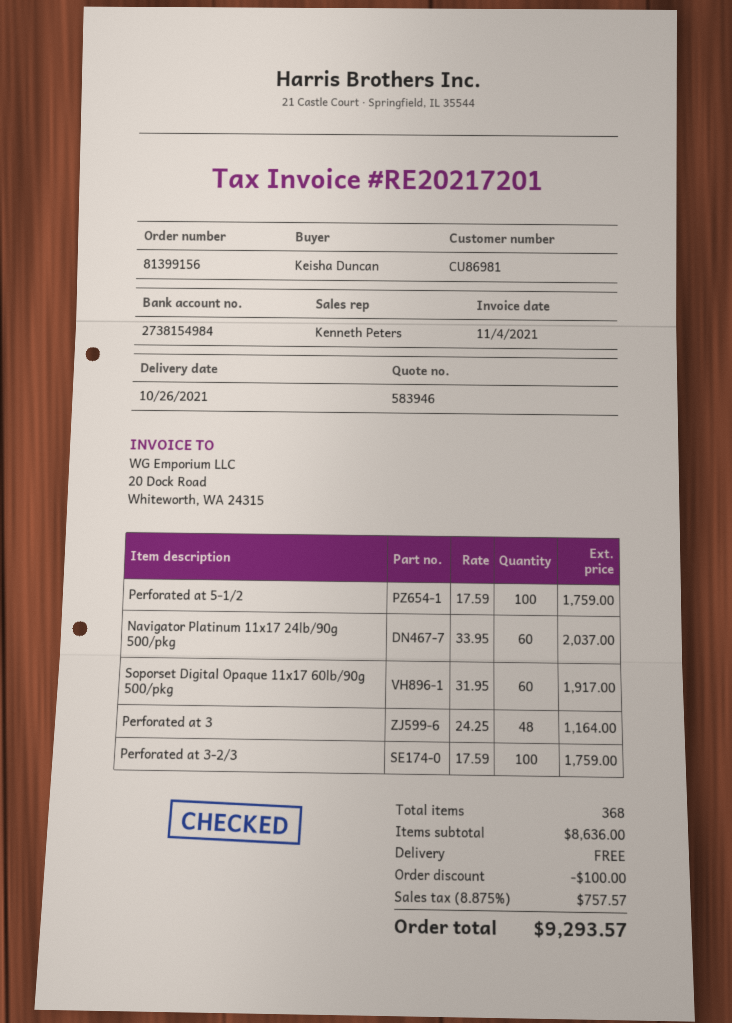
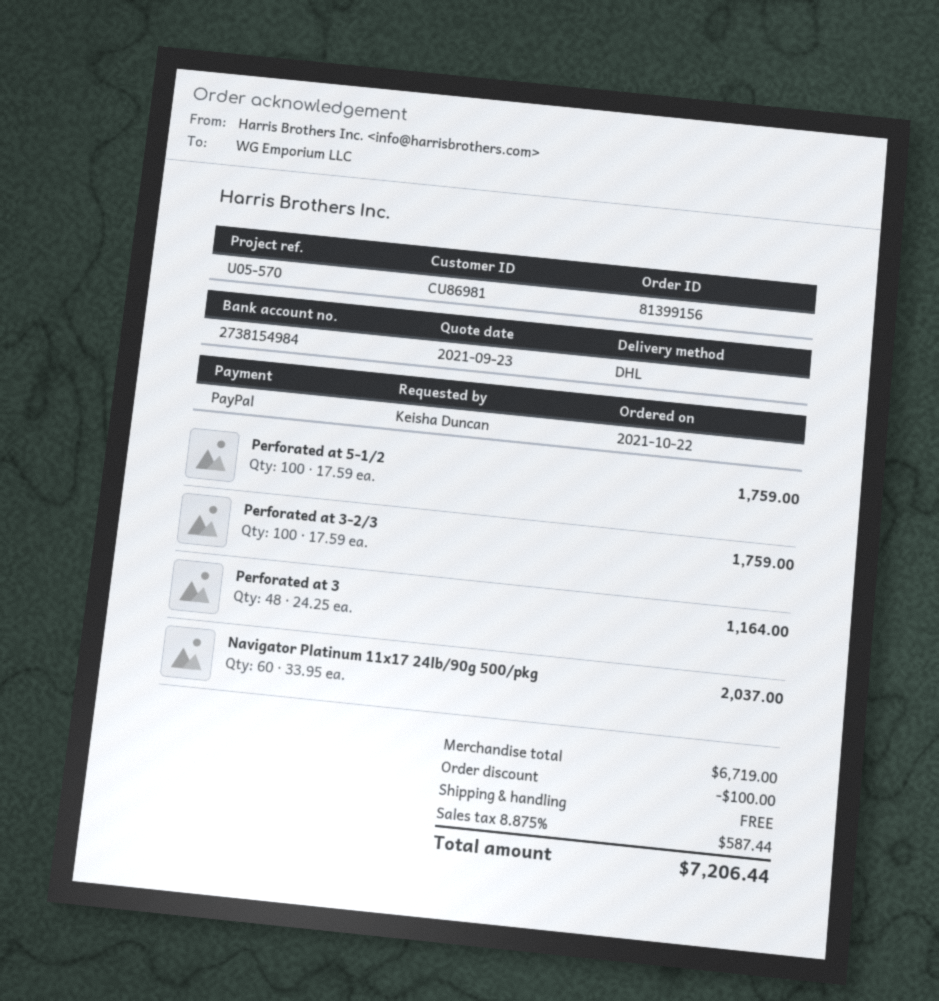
Soporset Digital Opaque 11x17 60lb/90g 500/pkg: 60 x 31.95 = 1917.00 -> none
subtotal: 8636.00 -> 6719.00
tax: 8.875% = 757.57 -> 8.875% = 587.44
total: 9293.57 -> 7206.44

